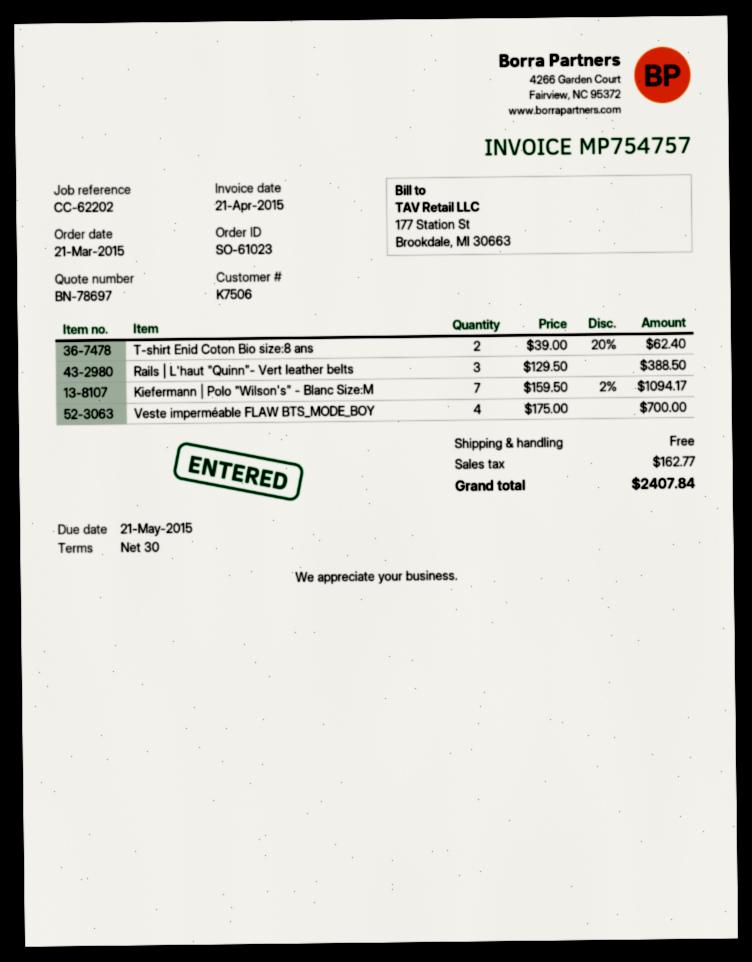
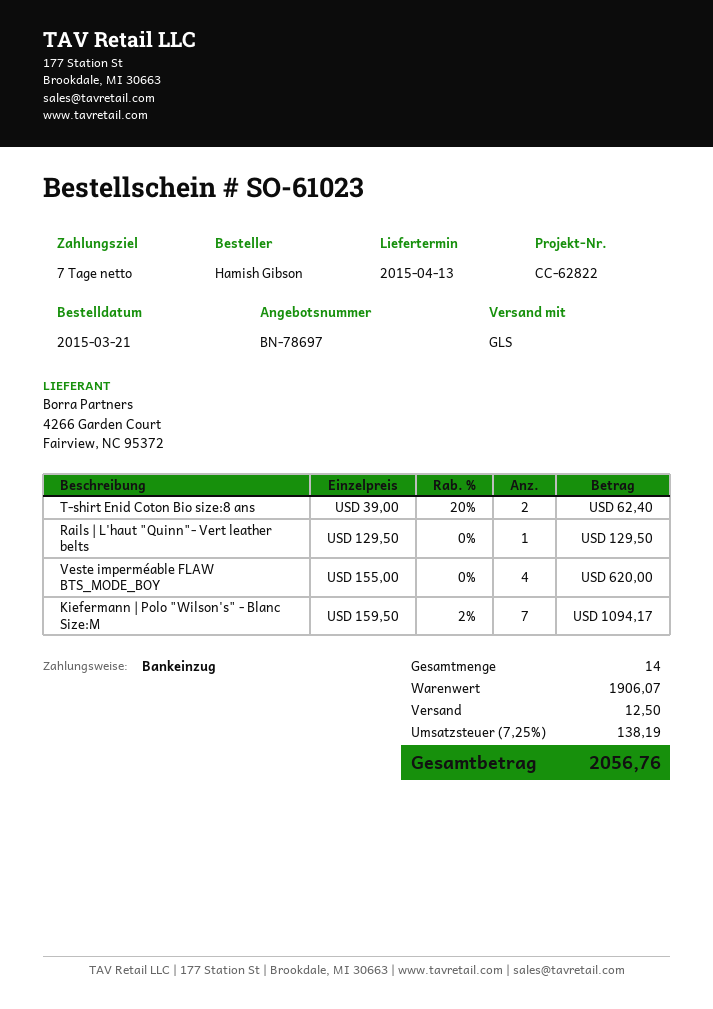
payment terms: 30 days -> 7 days
reference: CC-62202 -> CC-62822
Rails | L'haut "Quinn"- Vert leather belts: 3 x 129.50 = 388.50 -> 1 x 129.50 = 129.50
Veste imperméable FLAW BTS_MODE_BOY: 4 x 175.00 = 700.00 -> 4 x 155.00 = 620.00
shipping: 0.00 -> 12.50
tax: 162.77 -> 138.19
total: 2407.84 -> 2056.76

